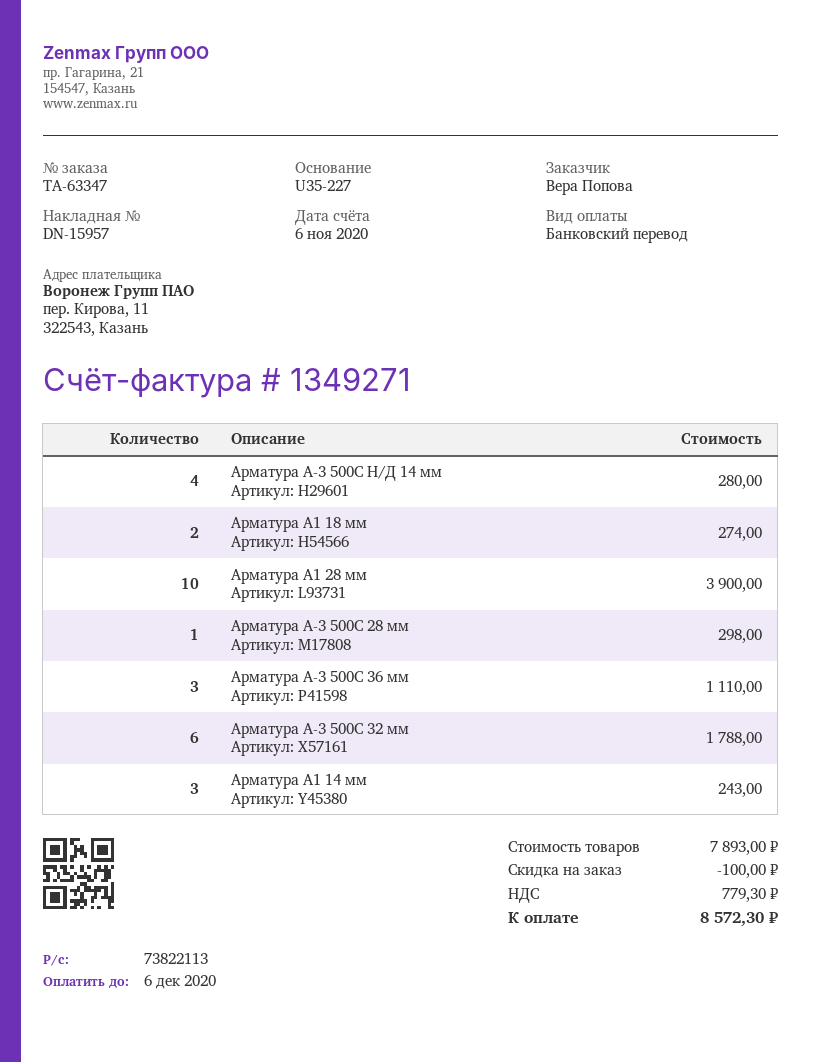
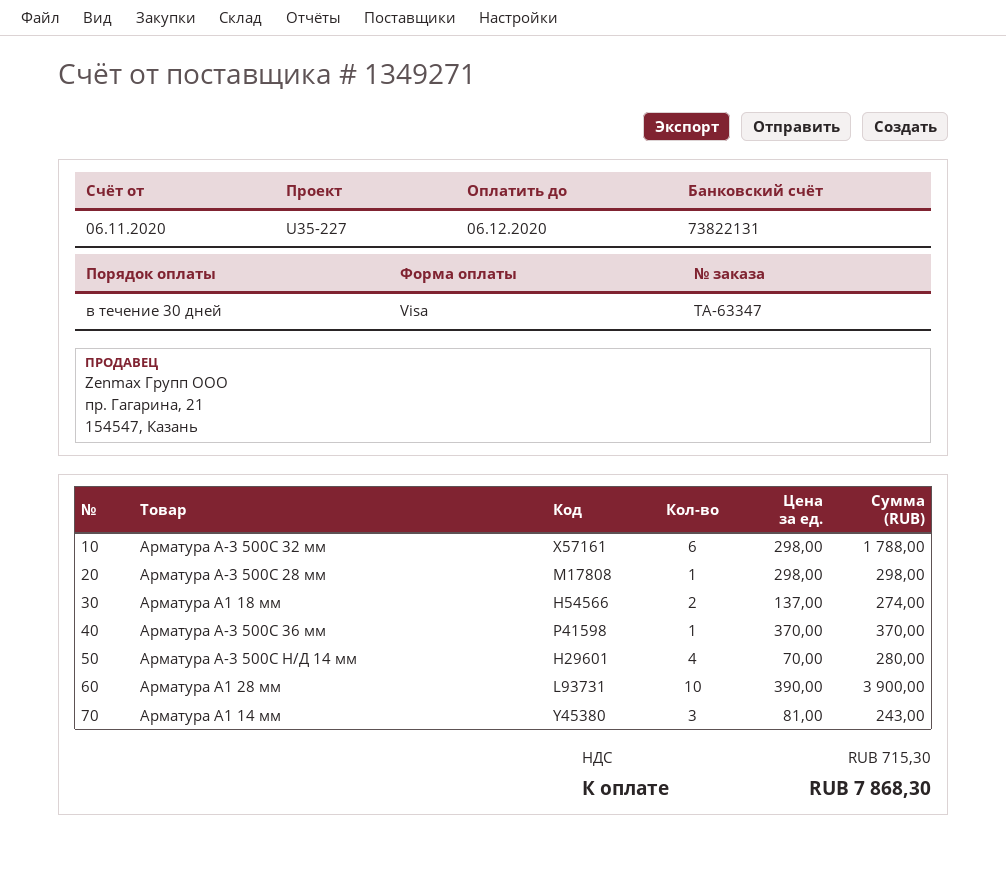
payment method: bank transfer -> Visa
bank account: 73822113 -> 73822131
Арматура А-3 500С 36 мм: 3 for 1110.00 -> 1 for 370.00
discount: 100.00 -> none
tax: 779.30 -> 715.30
total: 8572.30 -> 7868.30

